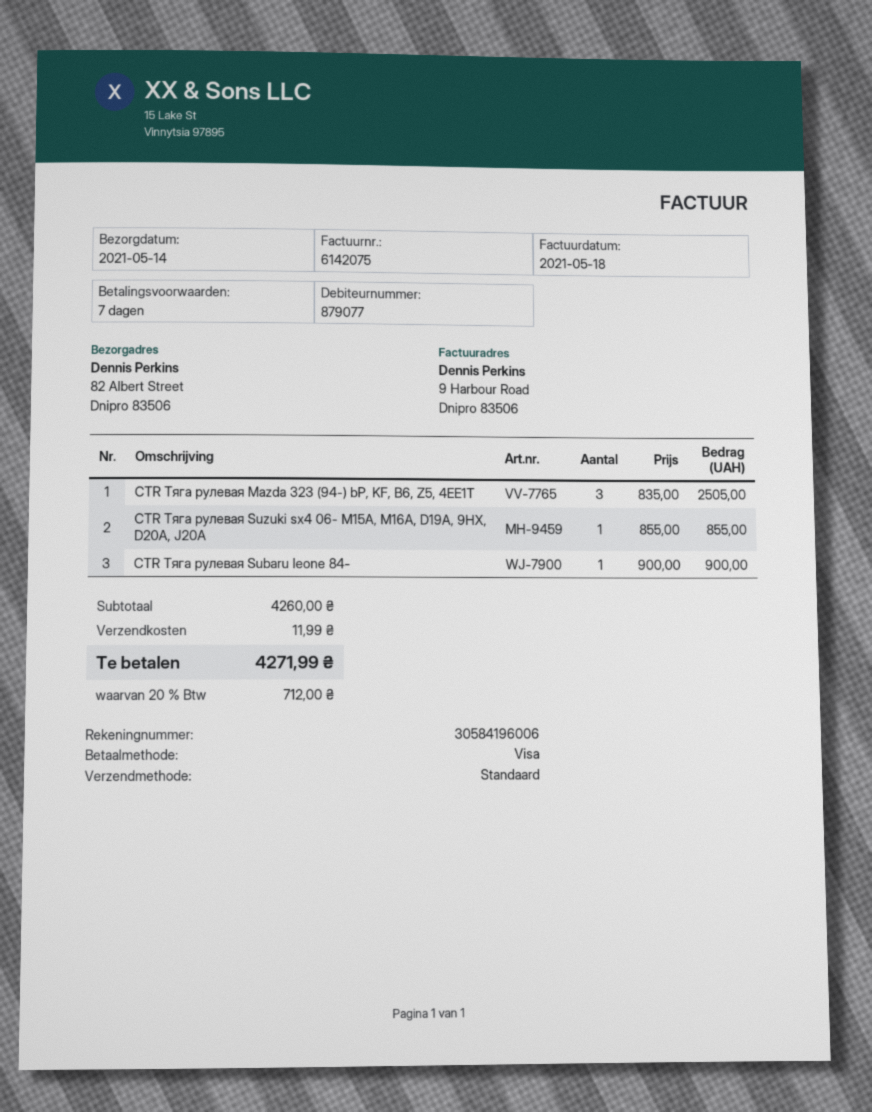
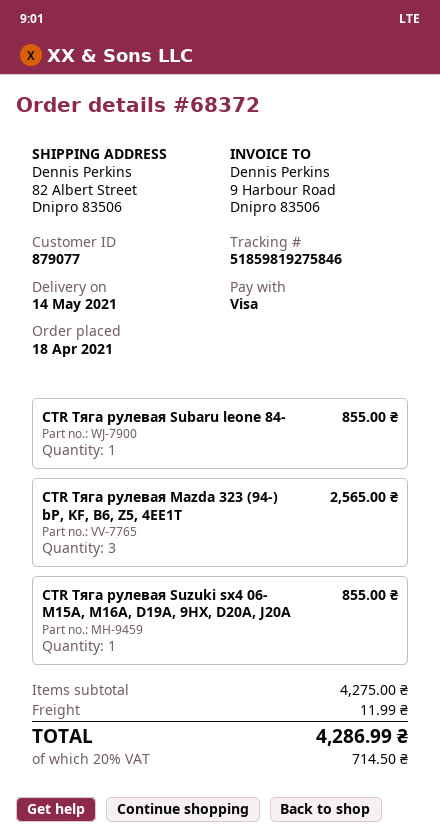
CTR Тяга рулевая Mazda 323 (94-) bP, KF, B6, Z5, 4EE1T: 3 for 2505.00 -> 3 for 2565.00
CTR Тяга рулевая Subaru leone 84-: 1 for 900.00 -> 1 for 855.00
subtotal: 4260.00 -> 4275.00
tax: 20% = 712.00 -> 20% = 714.50
total: 4271.99 -> 4286.99

